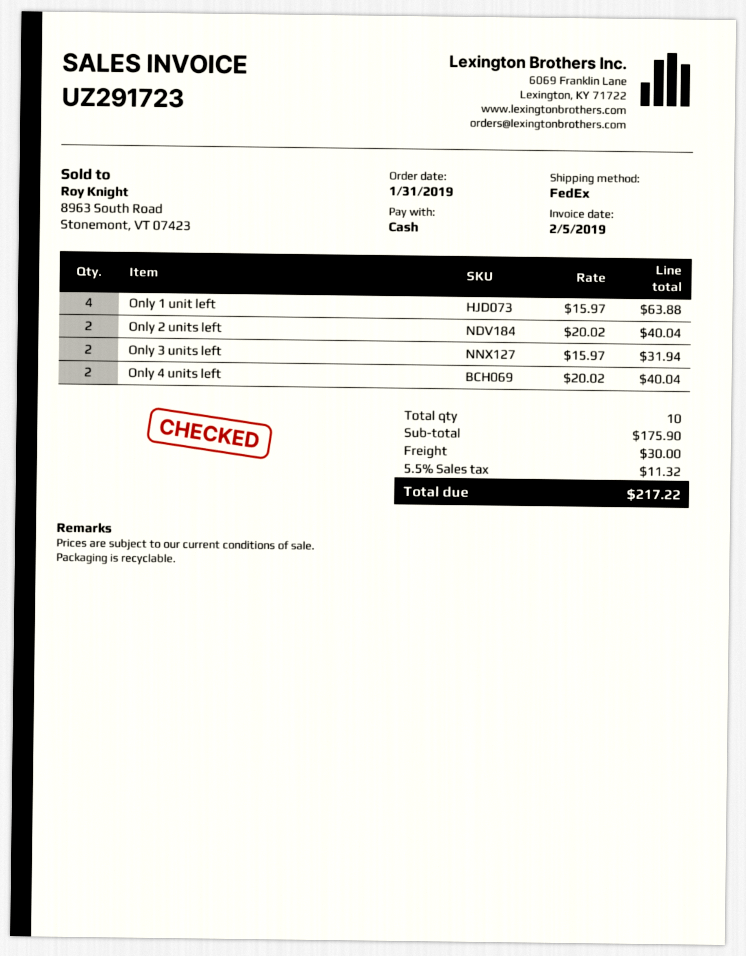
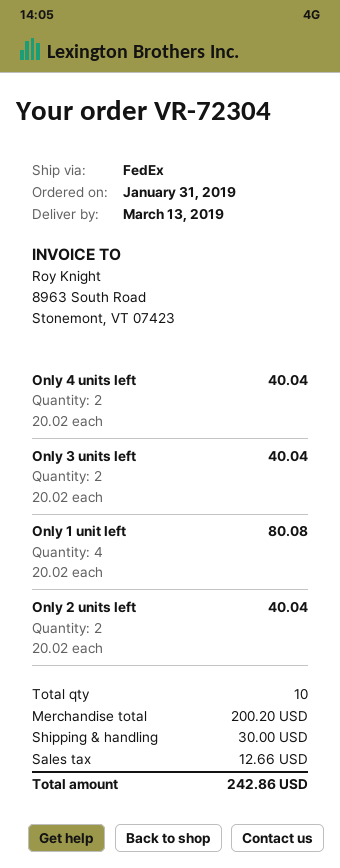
Only 1 unit left: 4 x 15.97 = 63.88 -> 4 x 20.02 = 80.08
Only 3 units left: 2 x 15.97 = 31.94 -> 2 x 20.02 = 40.04
subtotal: 175.90 -> 200.20
tax: 11.32 -> 12.66
total: 217.22 -> 242.86

